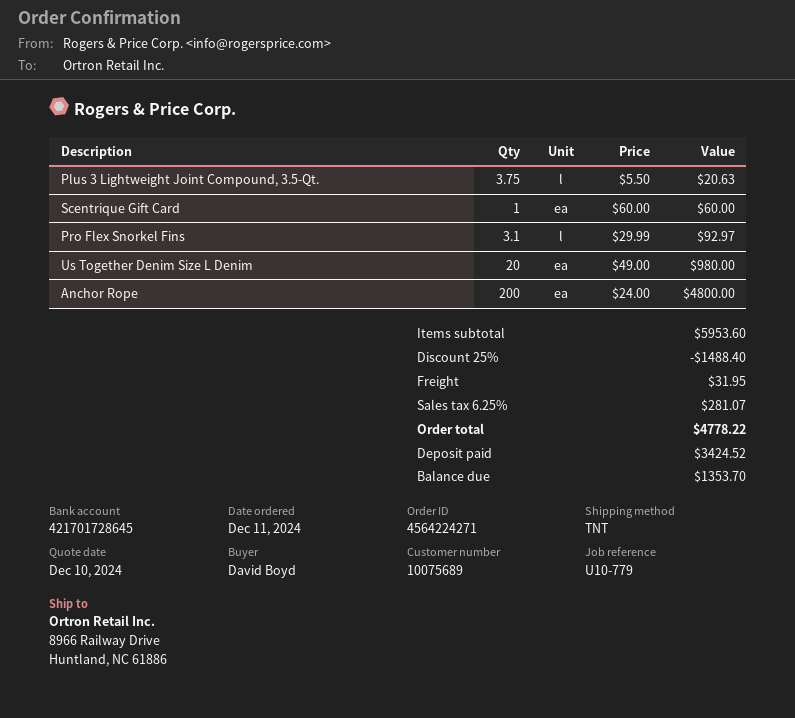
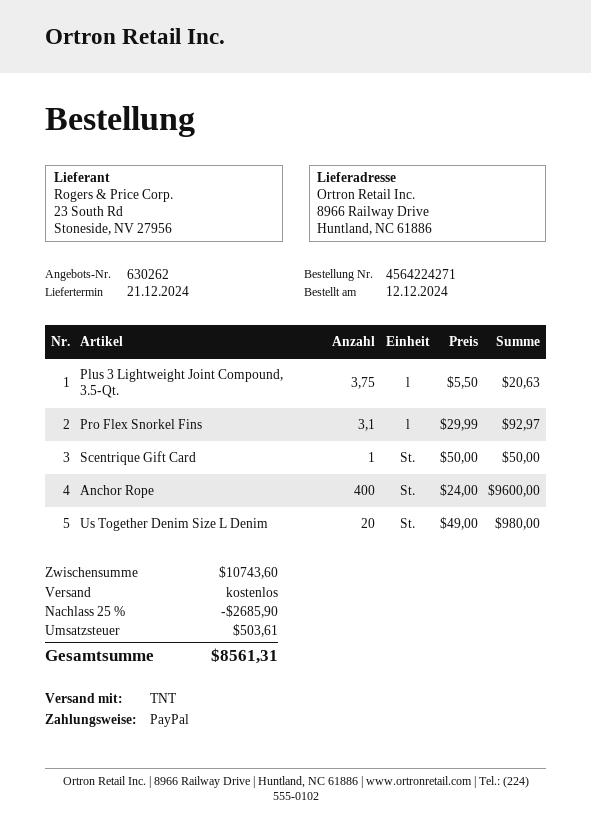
order date: 2024-12-11 -> 2024-12-12
Scentrique Gift Card: 1 x 60.00 = 60.00 -> 1 x 50.00 = 50.00
Anchor Rope: 200 x 24.00 = 4800.00 -> 400 x 24.00 = 9600.00
subtotal: 5953.60 -> 10743.60
discount: 25% = 1488.40 -> 25% = 2685.90
shipping: 31.95 -> 0.00
tax: 281.07 -> 503.61
total: 4778.22 -> 8561.31

